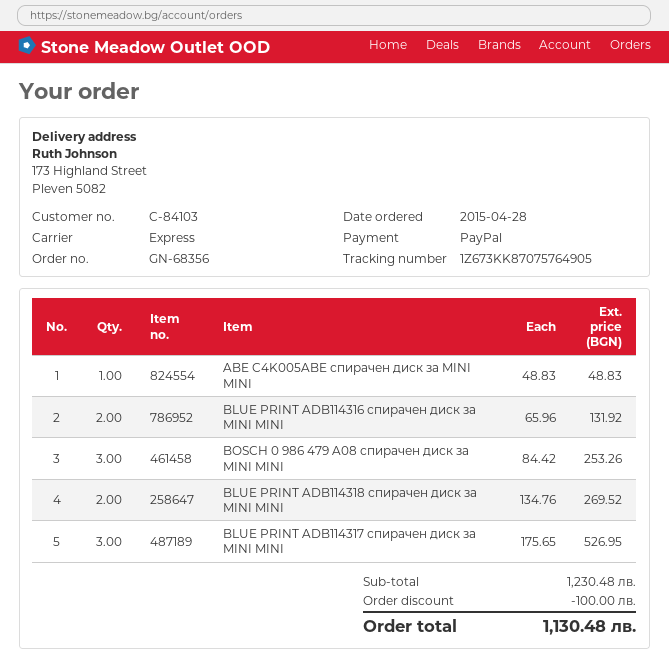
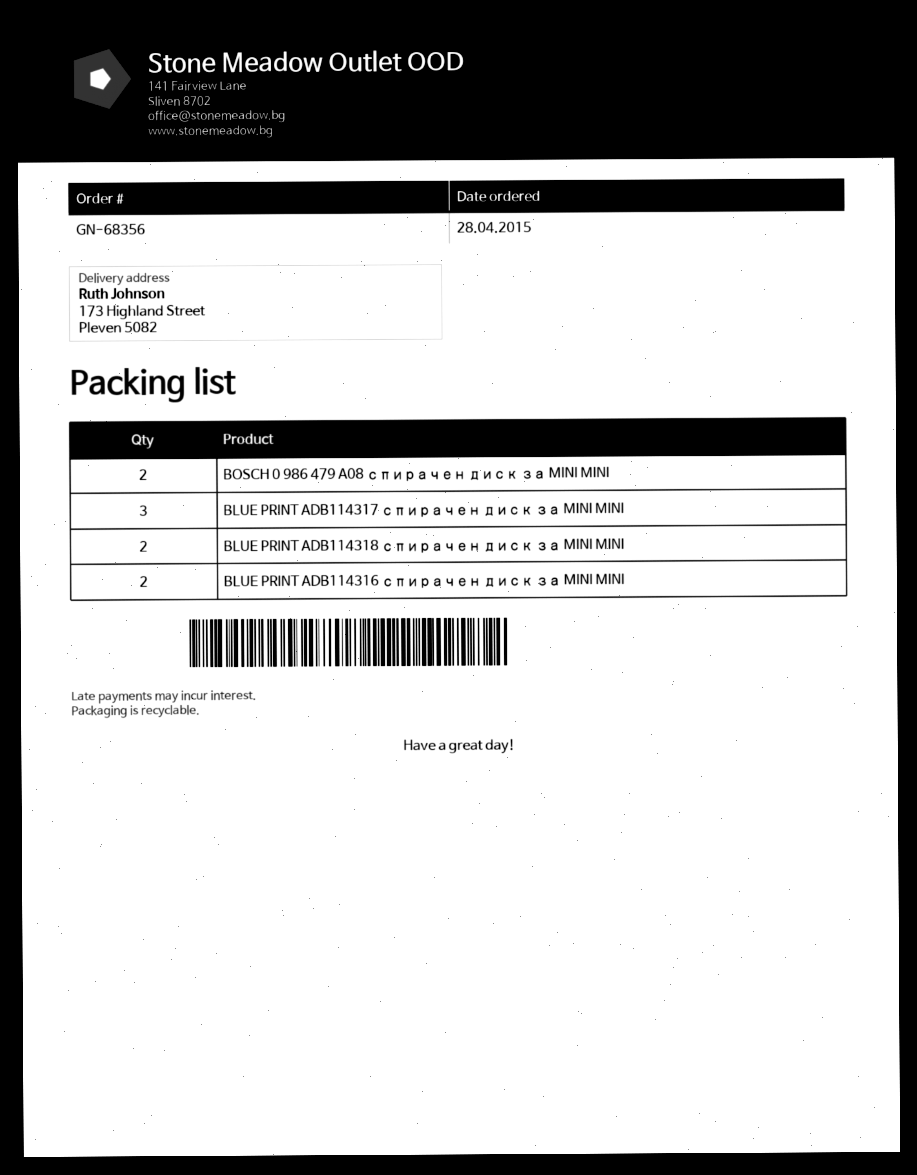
ABE C4K005ABE спирачен диск за MINI MINI: 1 -> none
BOSCH 0 986 479 A08 спирачен диск за MINI MINI: 3 -> 2

